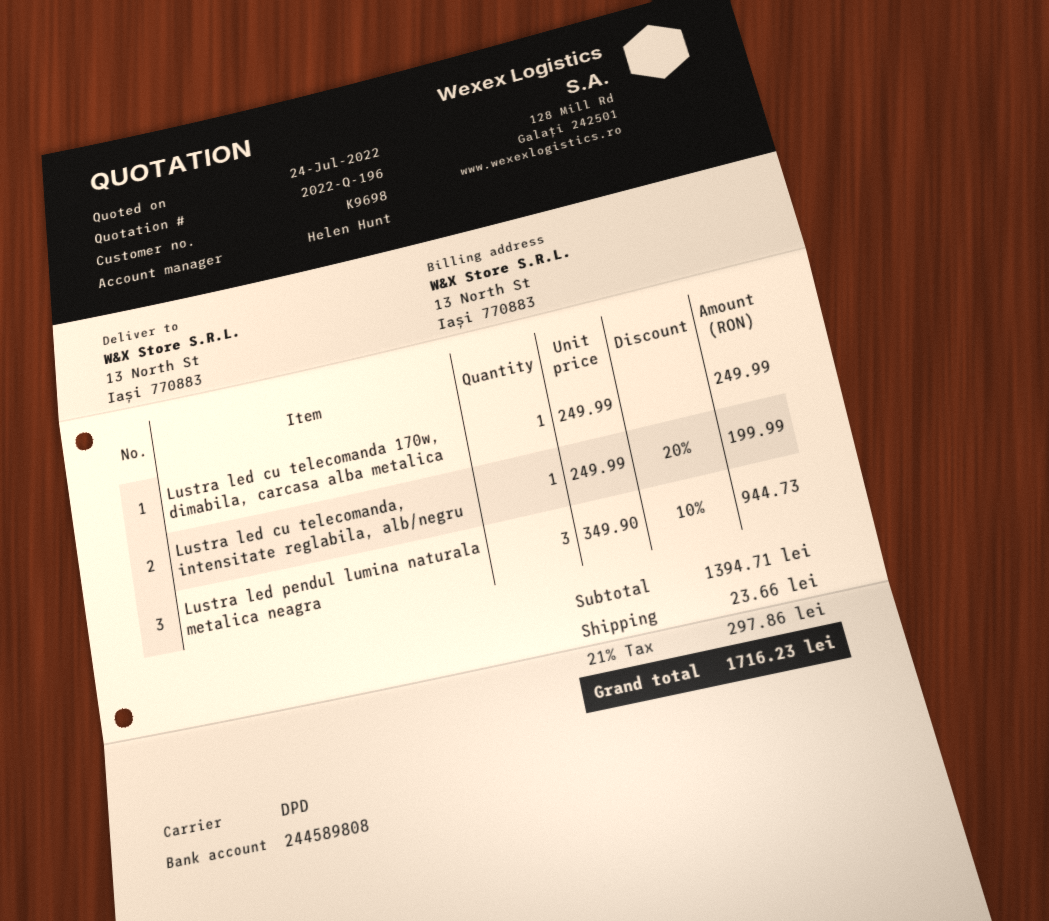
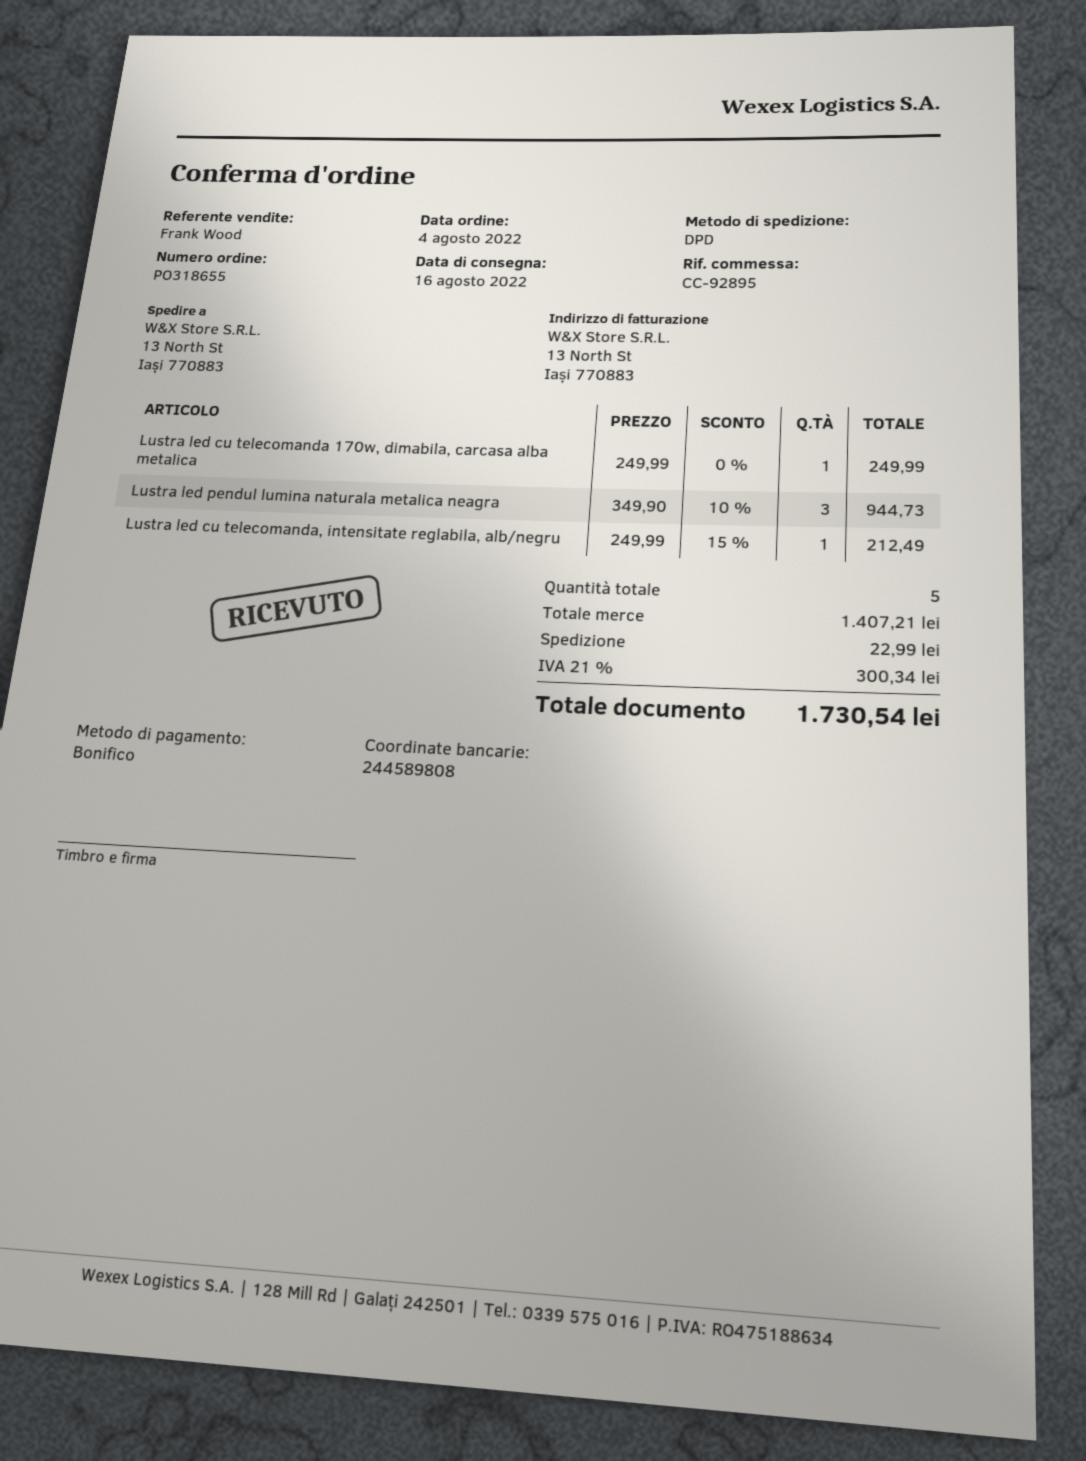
sales rep: Helen Hunt -> Frank Wood
Lustra led cu telecomanda, intensitate reglabila, alb/negru: 1 x 249.99 - 20% = 199.99 -> 1 x 249.99 - 15% = 212.49
subtotal: 1394.71 -> 1407.21
shipping: 23.66 -> 22.99
tax: 21% = 297.86 -> 21% = 300.34
total: 1716.23 -> 1730.54

